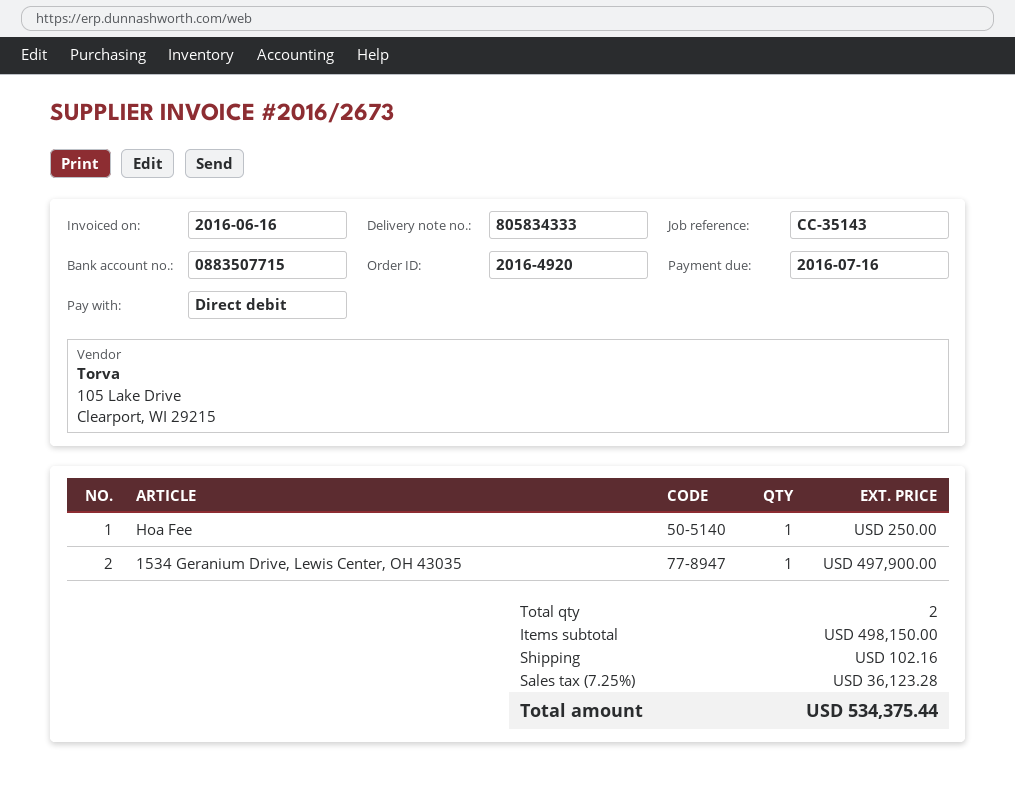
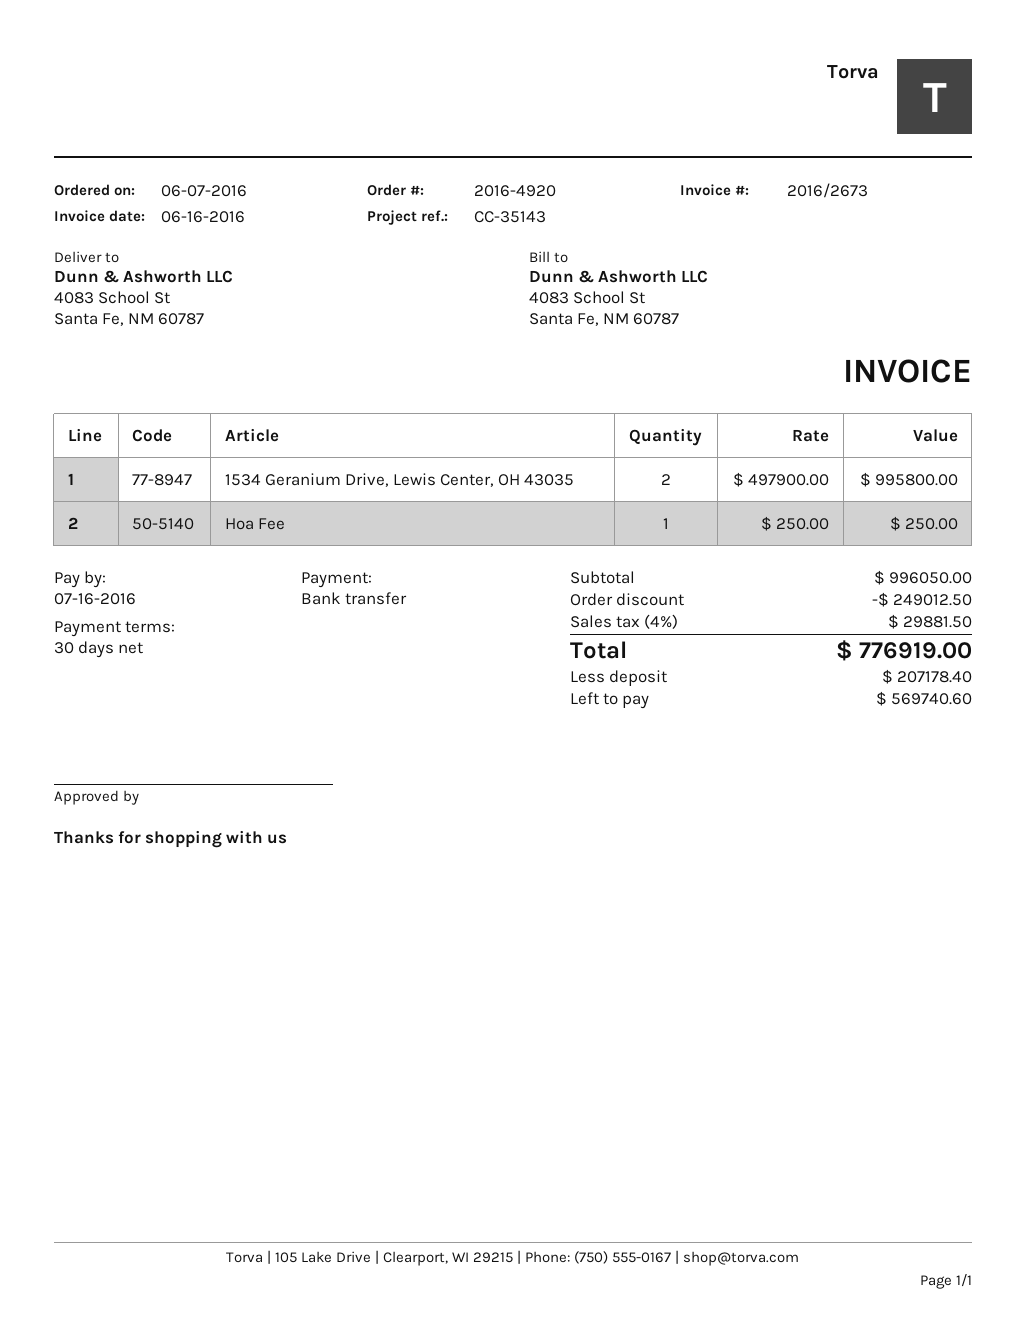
payment method: direct debit -> bank transfer
1534 Geranium Drive, Lewis Center, OH 43035: 1 for 497900.00 -> 2 for 995800.00
subtotal: 498150.00 -> 996050.00
discount: none -> 249012.50
shipping: 102.16 -> none
tax: 7.25% = 36123.28 -> 4% = 29881.50
total: 534375.44 -> 776919.00

